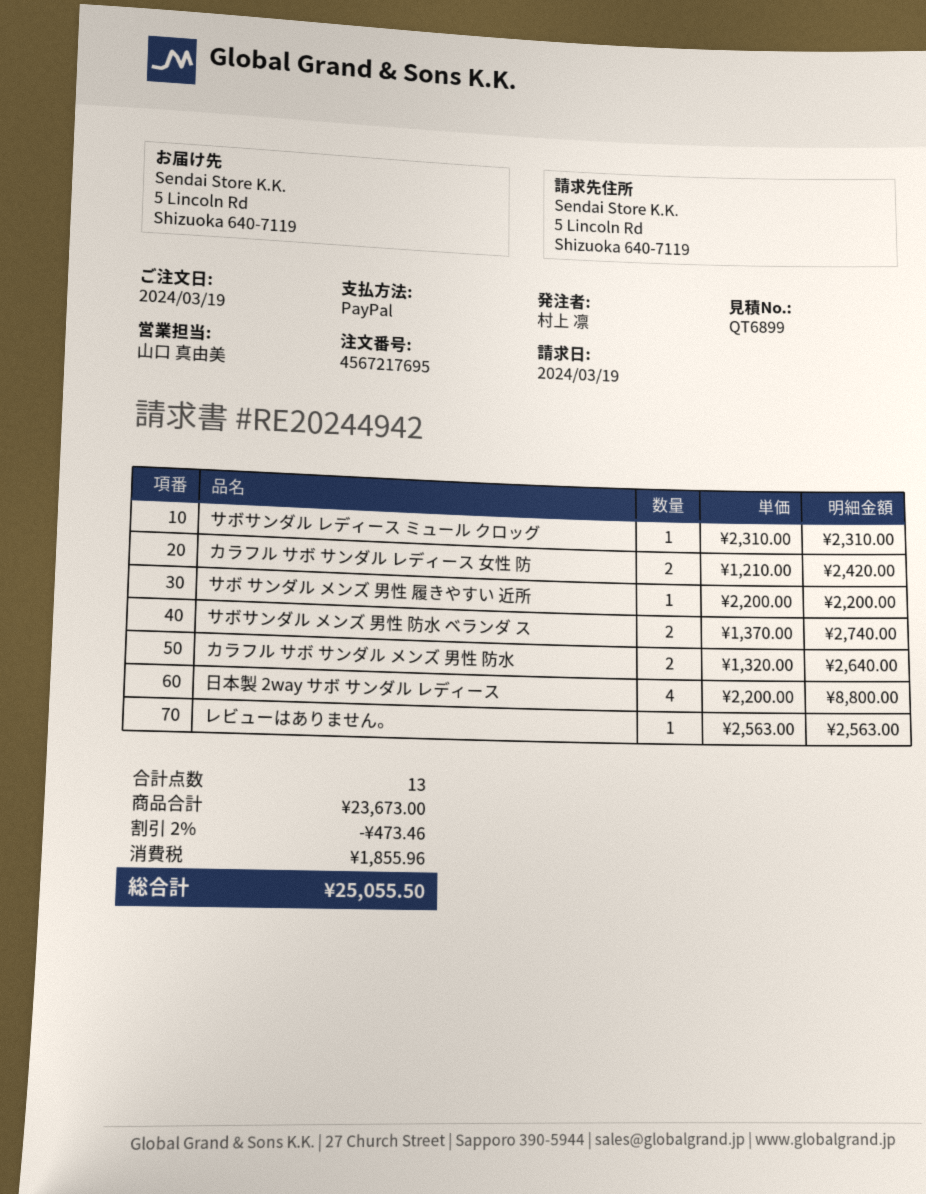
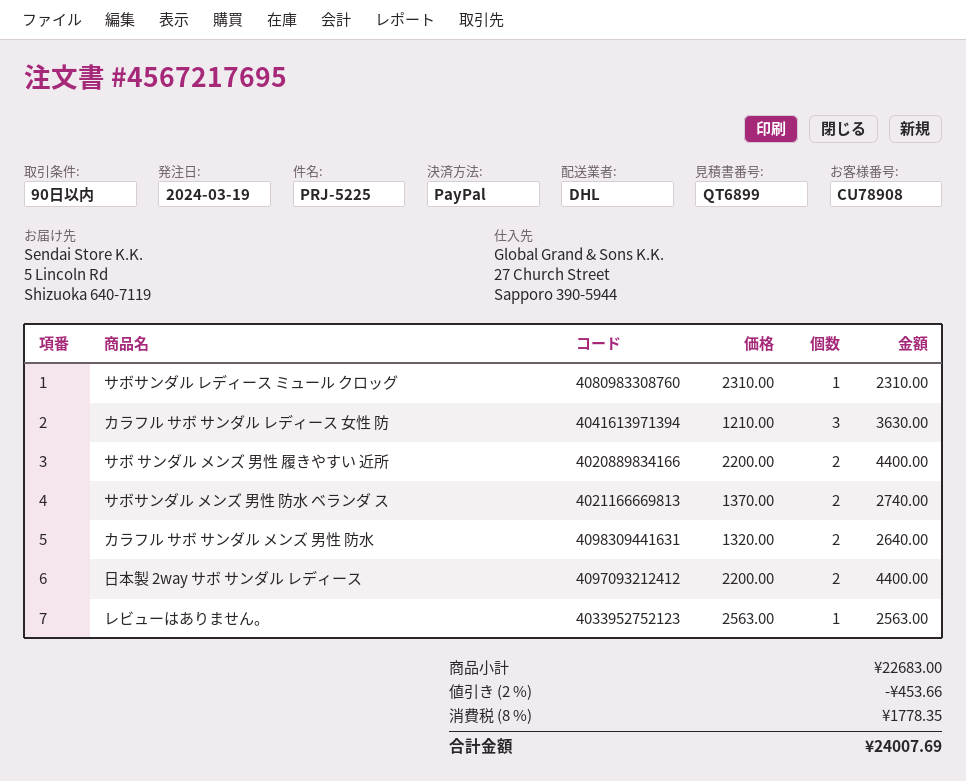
カラフル サボ サンダル レディース 女性 防: 2 x 1210.00 = 2420.00 -> 3 x 1210.00 = 3630.00
サボ サンダル メンズ 男性 履きやすい 近所: 1 x 2200.00 = 2200.00 -> 2 x 2200.00 = 4400.00
日本製 2way サボ サンダル レディース: 4 x 2200.00 = 8800.00 -> 2 x 2200.00 = 4400.00
subtotal: 23673.00 -> 22683.00
discount: 2% = 473.46 -> 2% = 453.66
tax: 1855.96 -> 1778.35
total: 25055.50 -> 24007.69

